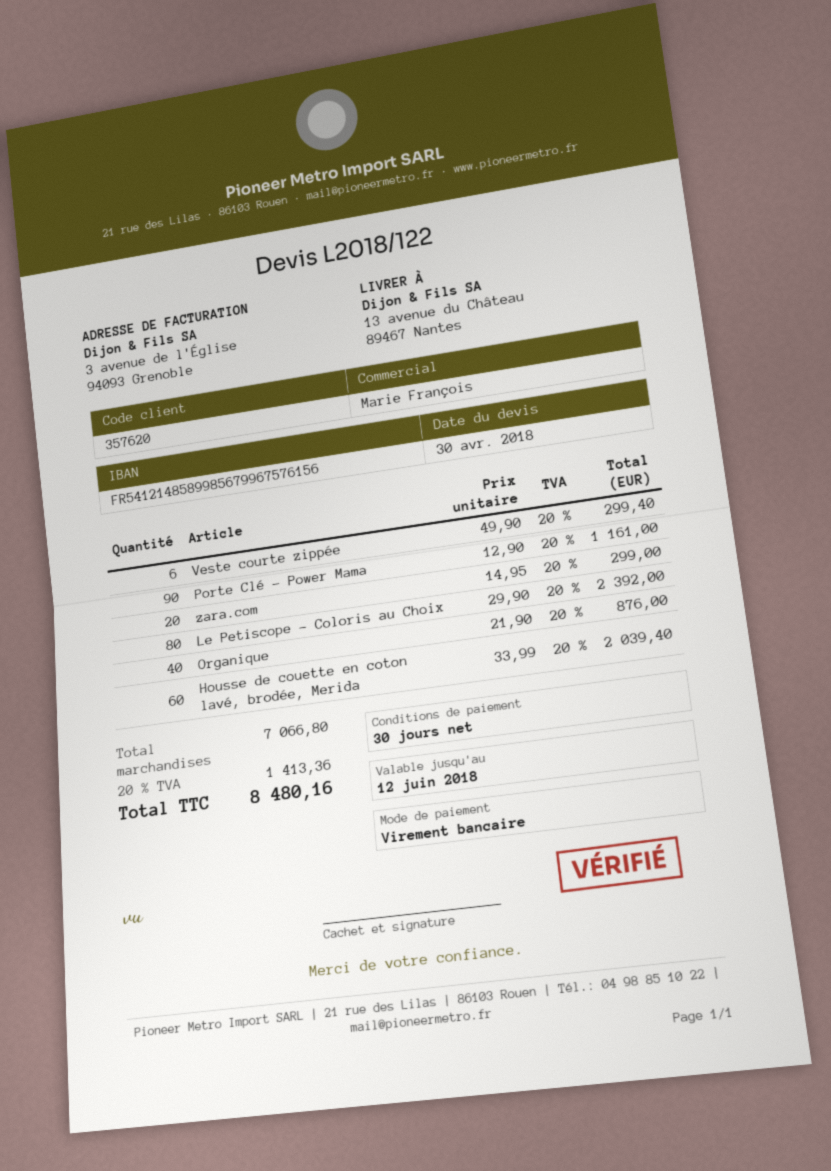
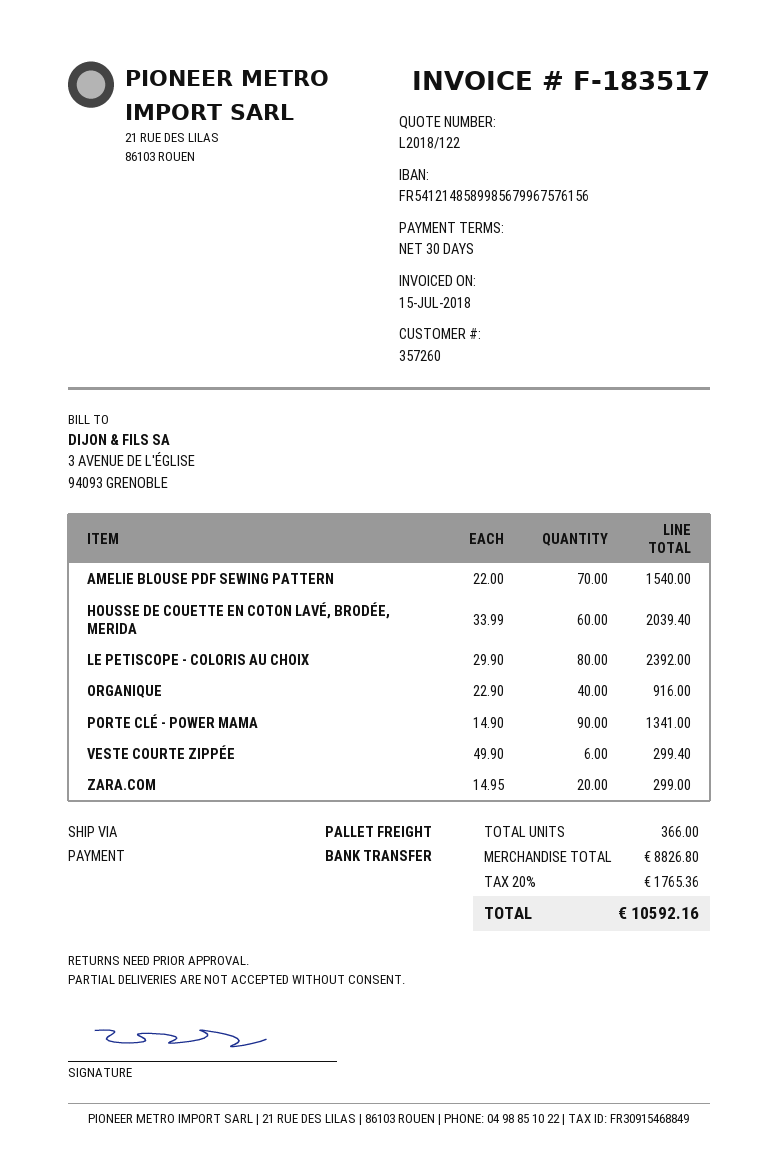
customer number: 357620 -> 357260
Porte Clé - Power Mama: 90 x 12.90 = 1161.00 -> 90 x 14.90 = 1341.00
Organique: 40 x 21.90 = 876.00 -> 40 x 22.90 = 916.00
AMELIE BLOUSE PDF SEWING PATTERN: none -> 70 x 22.00 = 1540.00
subtotal: 7066.80 -> 8826.80
tax: 20% = 1413.36 -> 20% = 1765.36
total: 8480.16 -> 10592.16

